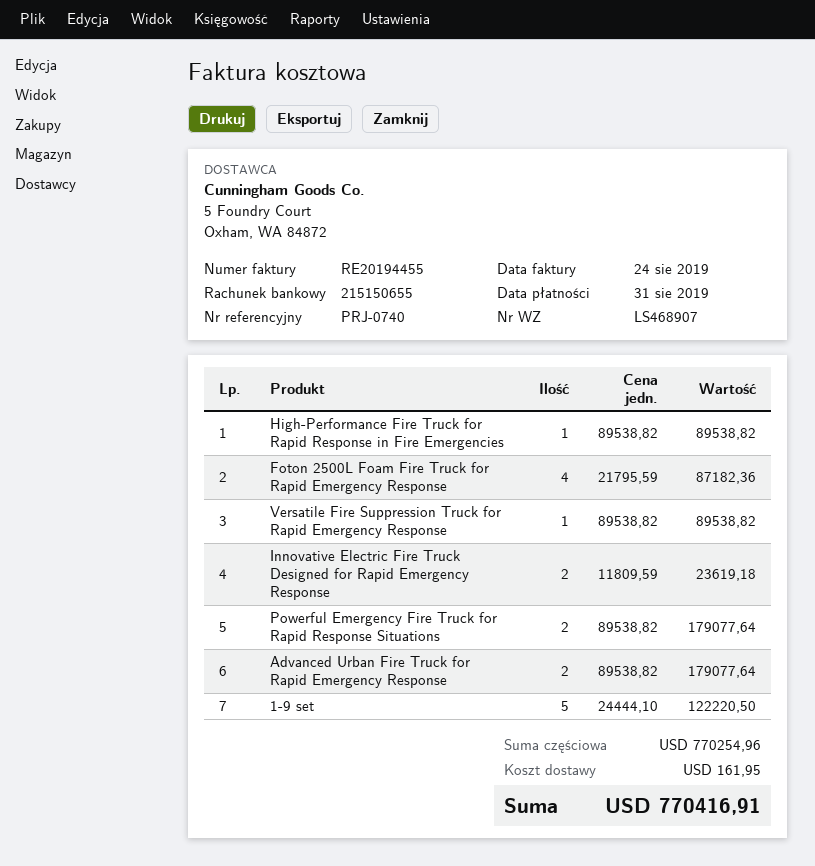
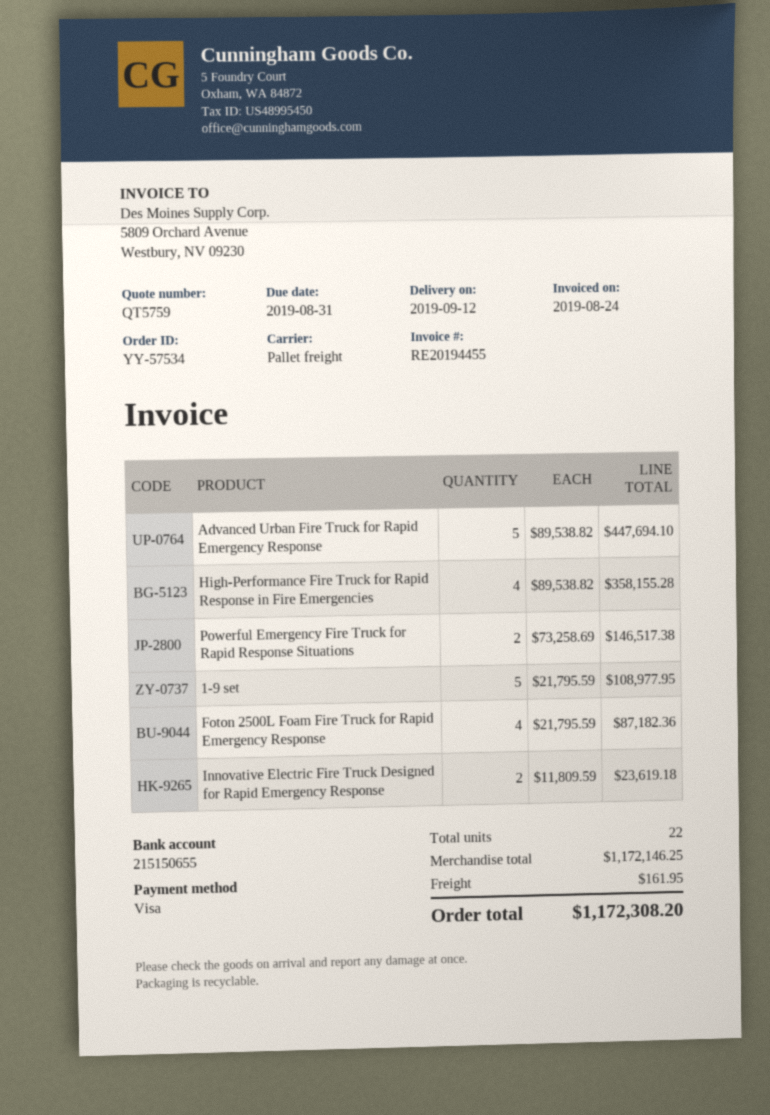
High-Performance Fire Truck for Rapid Response in Fire Emergencies: 1 x 89538.82 = 89538.82 -> 4 x 89538.82 = 358155.28
Versatile Fire Suppression Truck for Rapid Emergency Response: 1 x 89538.82 = 89538.82 -> none
Powerful Emergency Fire Truck for Rapid Response Situations: 2 x 89538.82 = 179077.64 -> 2 x 73258.69 = 146517.38
Advanced Urban Fire Truck for Rapid Emergency Response: 2 x 89538.82 = 179077.64 -> 5 x 89538.82 = 447694.10
1-9 set: 5 x 24444.10 = 122220.50 -> 5 x 21795.59 = 108977.95
subtotal: 770254.96 -> 1172146.25
total: 770416.91 -> 1172308.20

